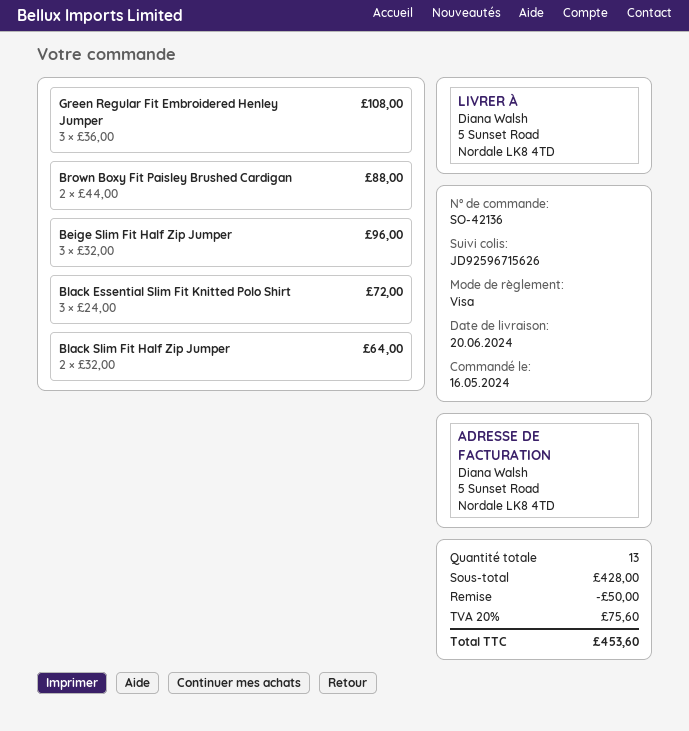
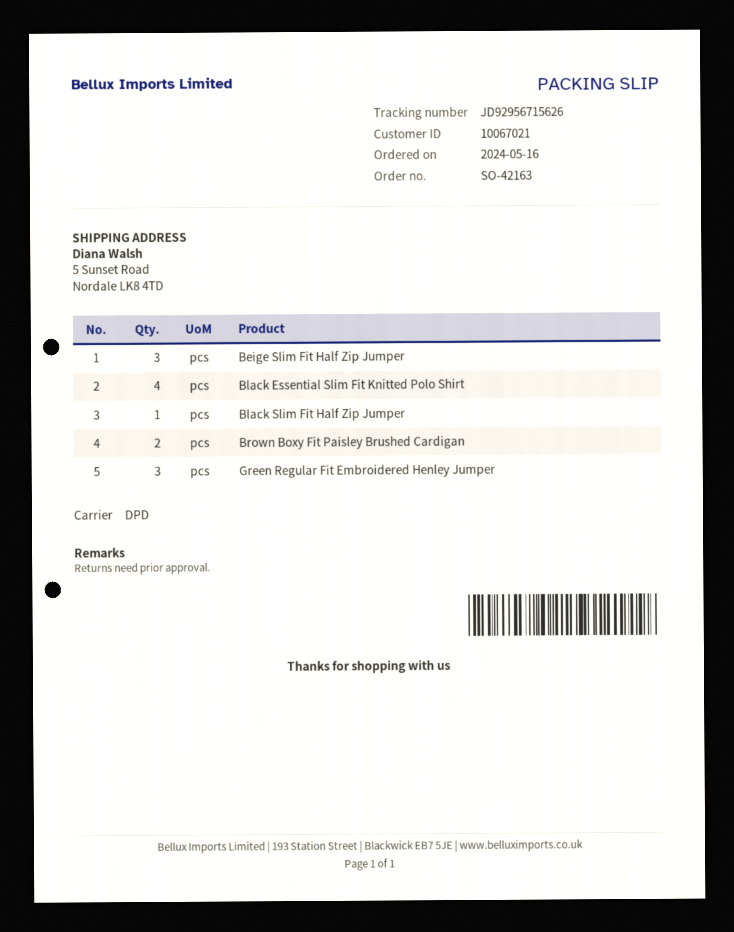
order number: SO-42136 -> SO-42163
tracking number: JD92596715626 -> JD92956715626
Black Essential Slim Fit Knitted Polo Shirt: 3 -> 4
Black Slim Fit Half Zip Jumper: 2 -> 1

